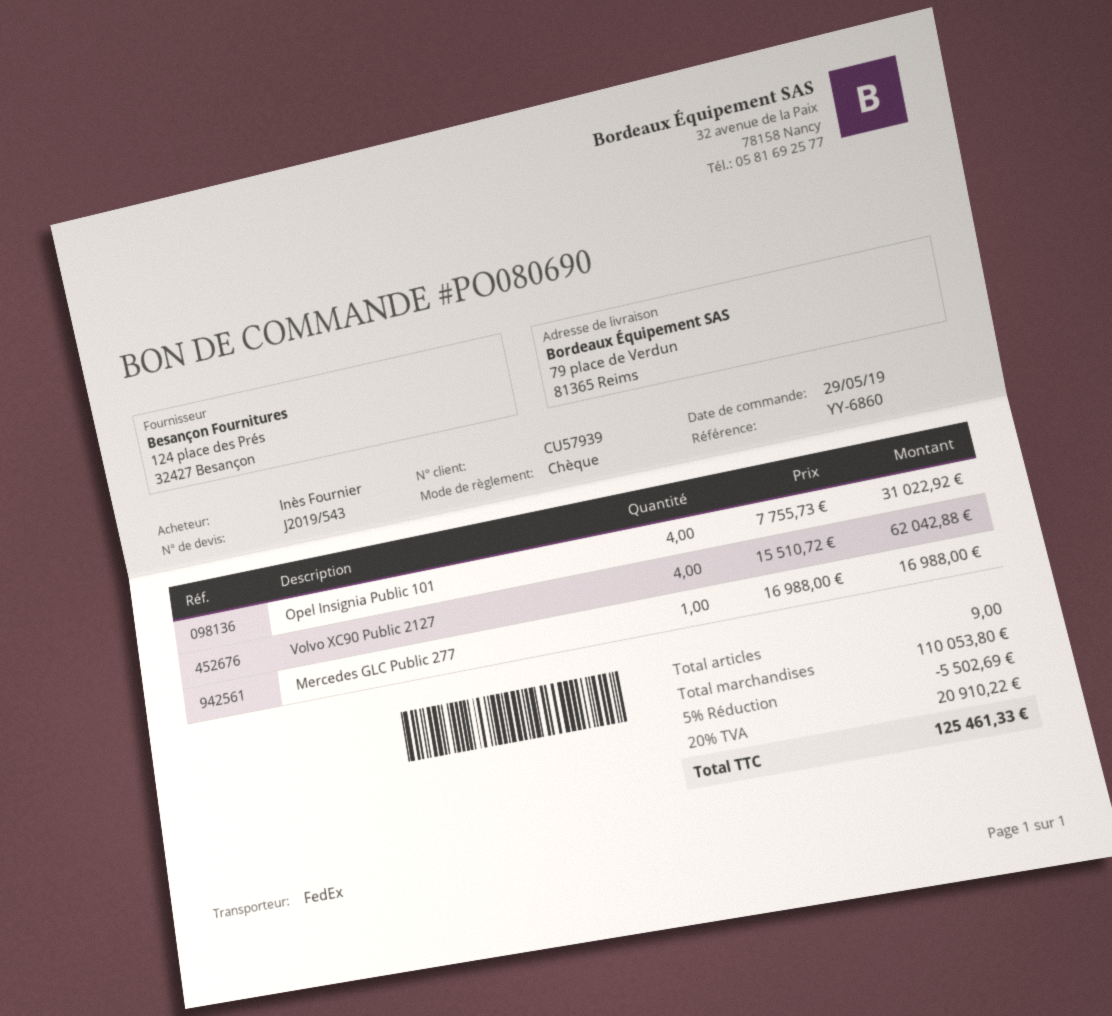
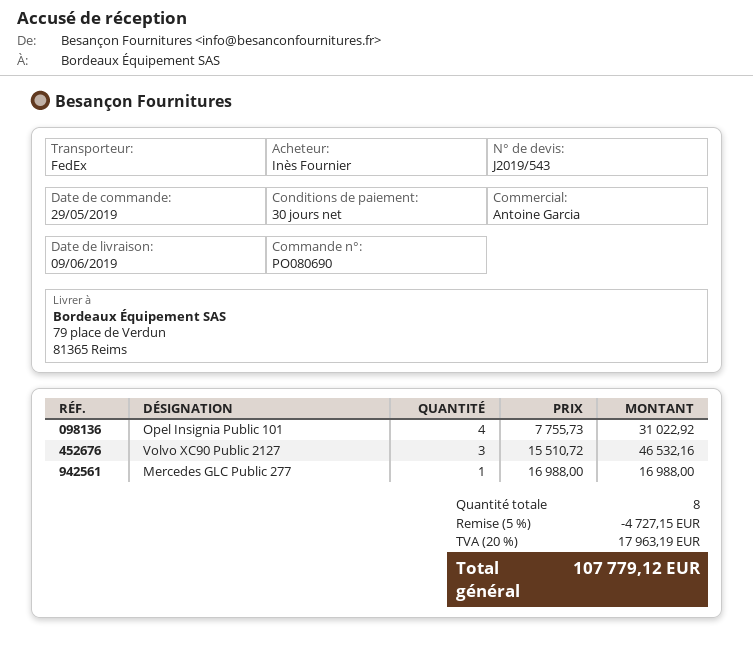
Volvo XC90 Public 2127: 4 x 15510.72 = 62042.88 -> 3 x 15510.72 = 46532.16
total quantity: 9 -> 8
discount: 5% = 5502.69 -> 5% = 4727.15
tax: 20% = 20910.22 -> 20% = 17963.19
total: 125461.33 -> 107779.12

